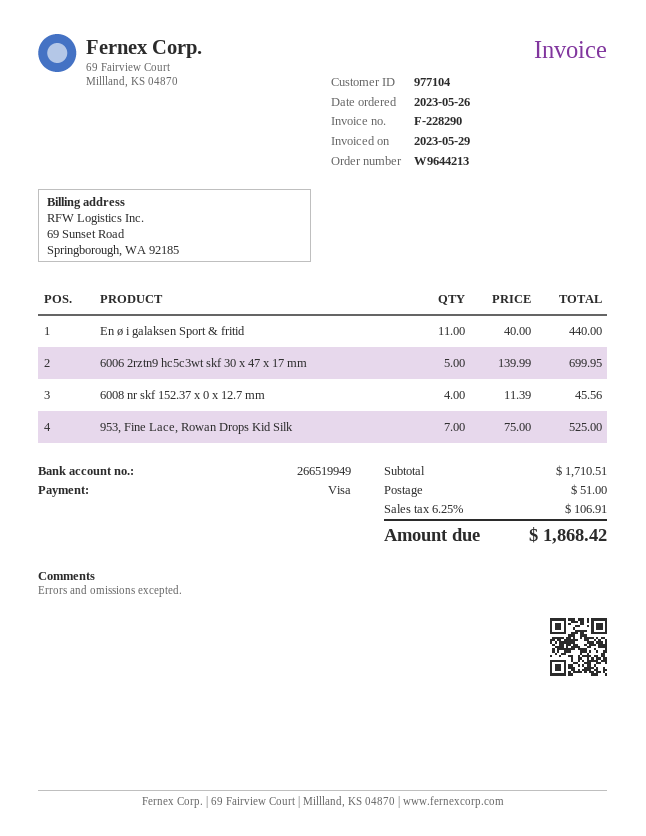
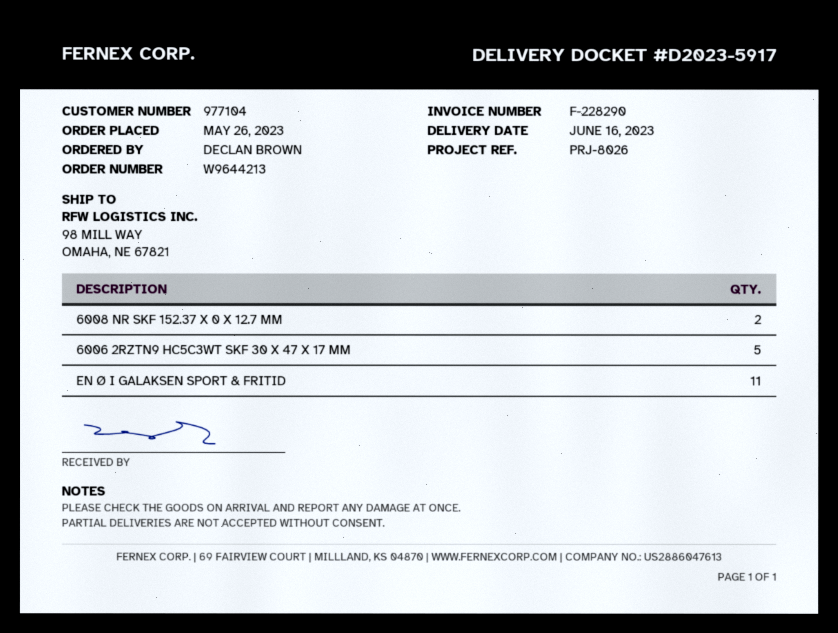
6008 nr skf 152.37 x 0 x 12.7 mm: 4 -> 2
953, Fine Lace, Rowan Drops Kid Silk: 7 -> none

